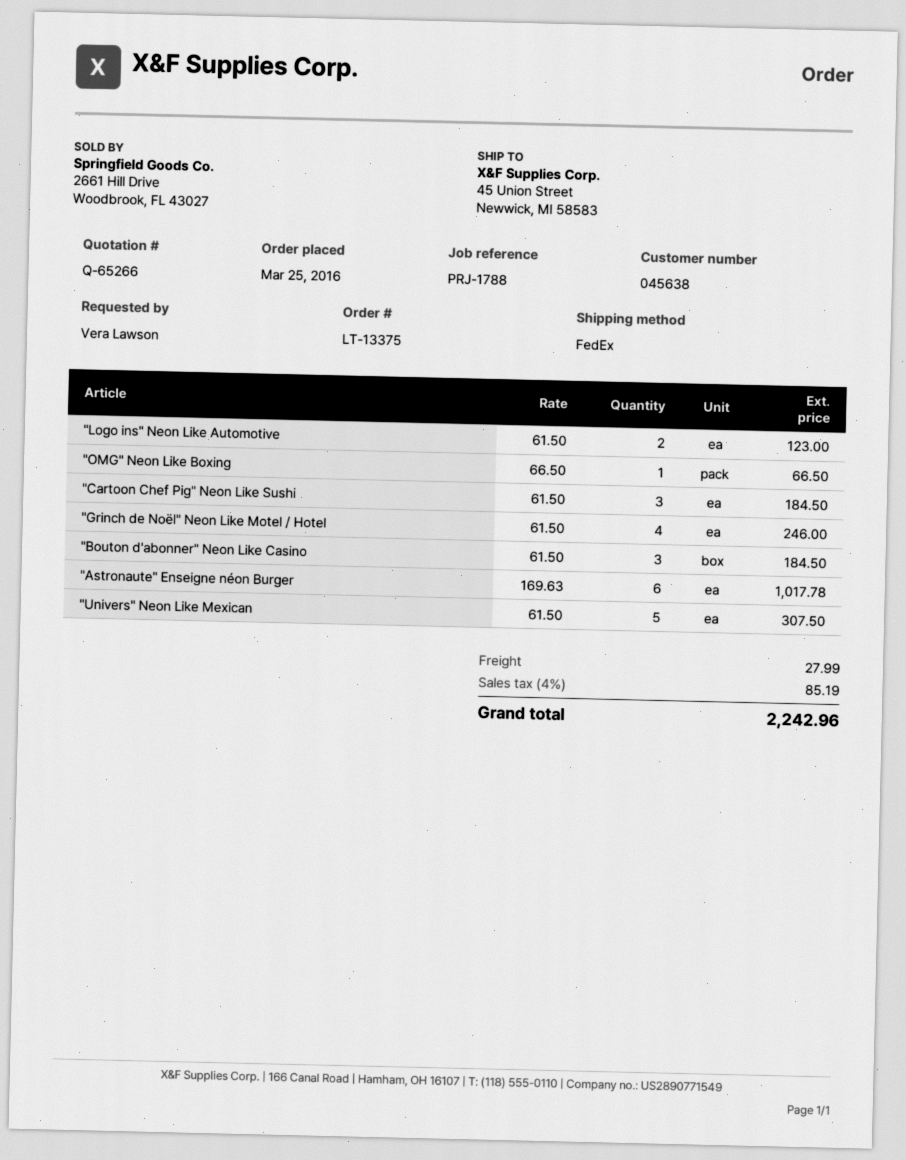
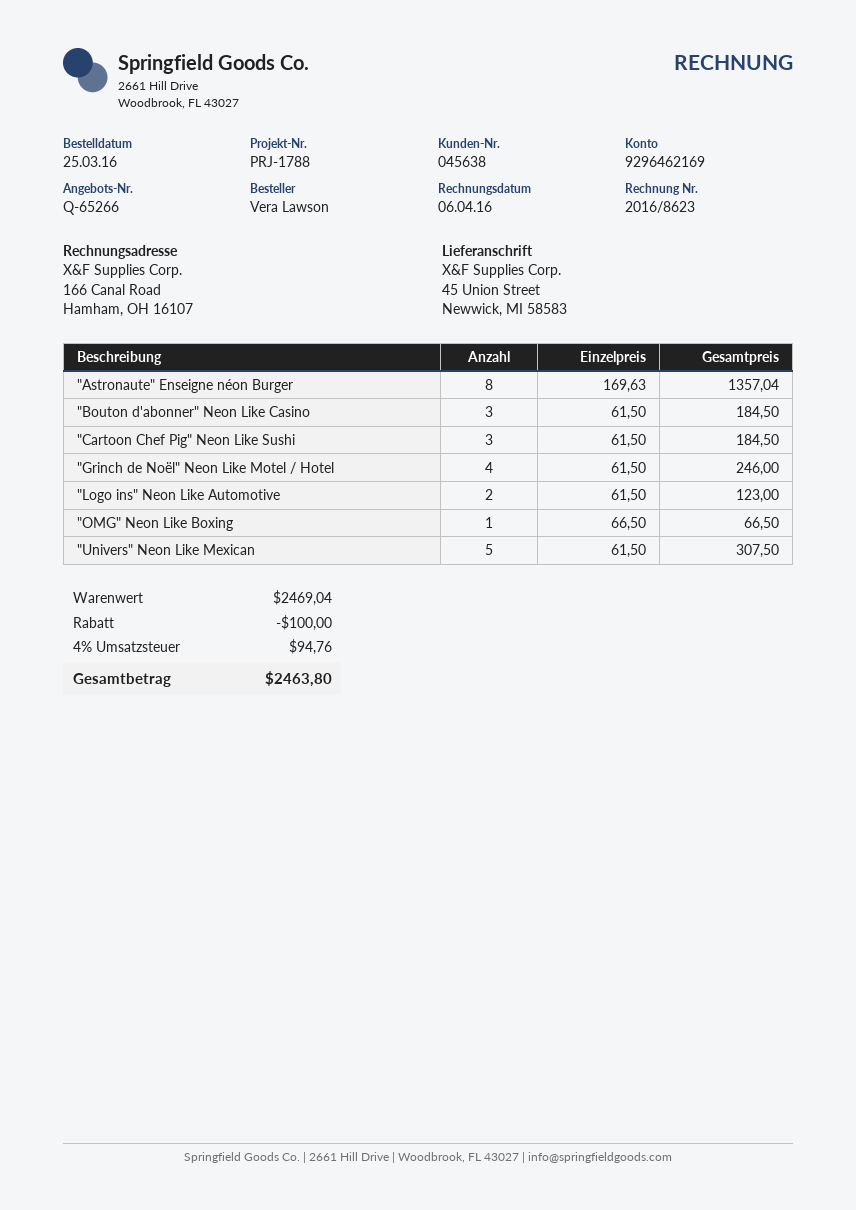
"Astronaute" Enseigne néon Burger: 6 x 169.63 = 1017.78 -> 8 x 169.63 = 1357.04
discount: none -> 100.00
shipping: 27.99 -> none
tax: 4% = 85.19 -> 4% = 94.76
total: 2242.96 -> 2463.80

